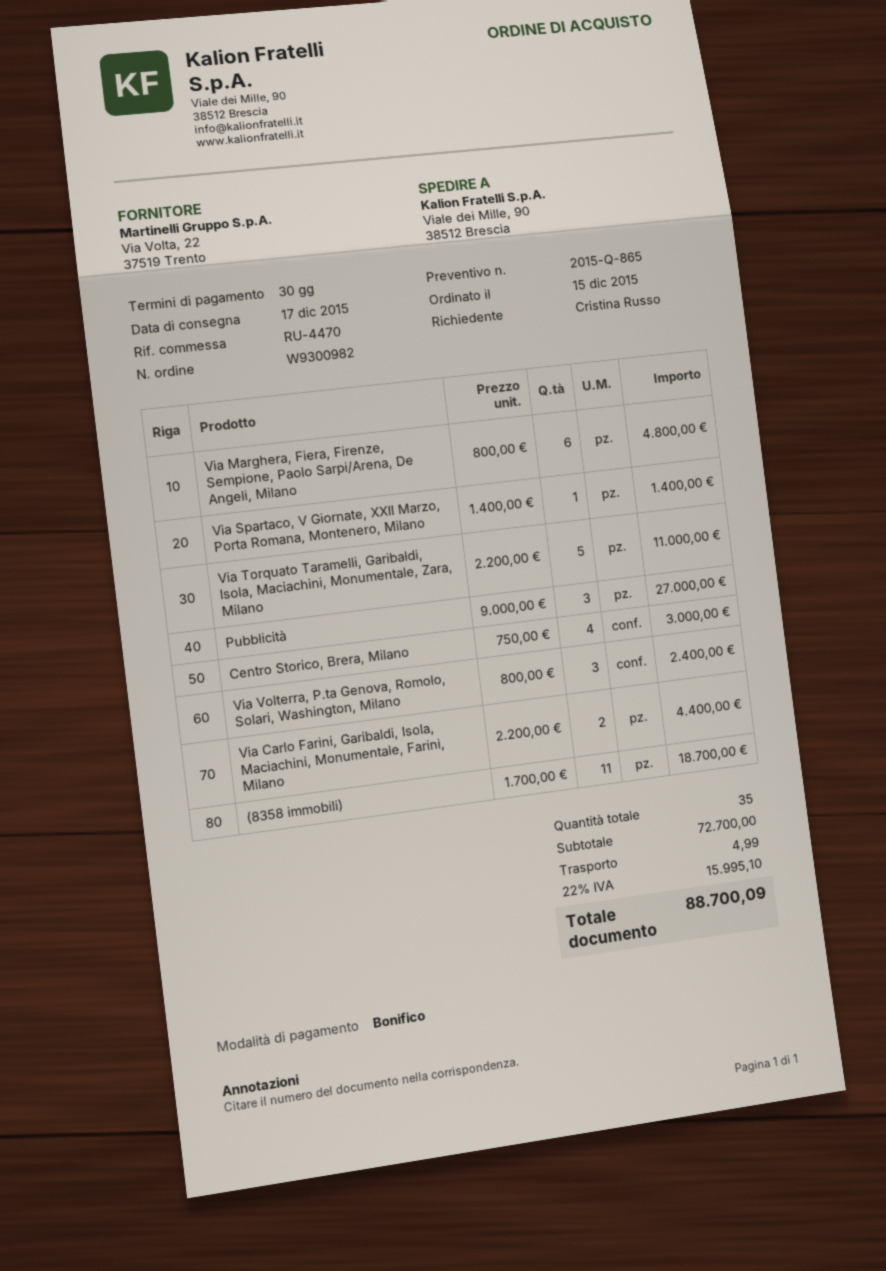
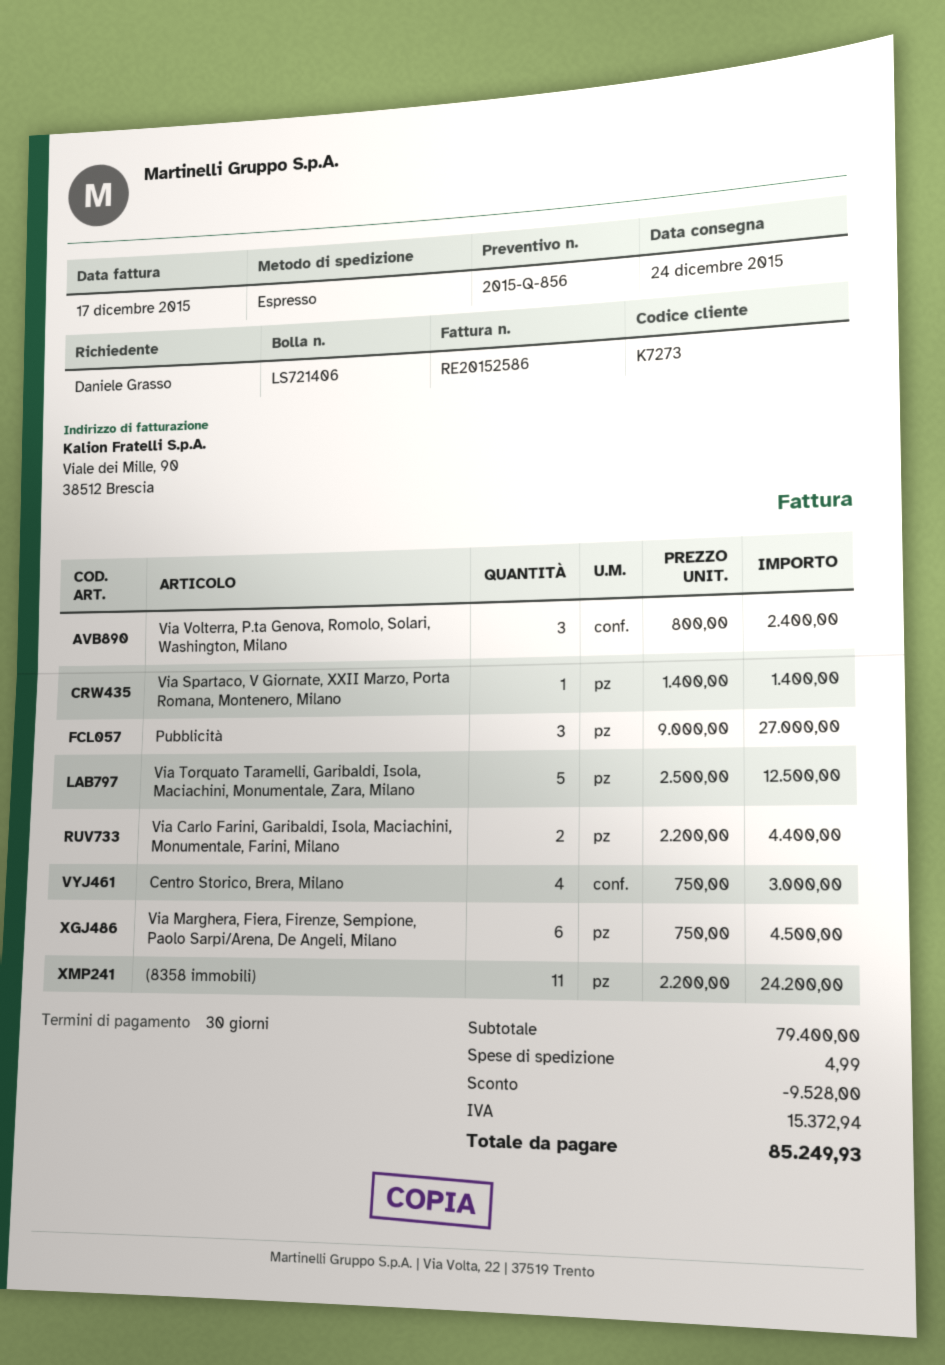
quote number: 2015-Q-865 -> 2015-Q-856
delivery date: 2015-12-17 -> 2015-12-24
ordered by: Cristina Russo -> Daniele Grasso
Via Marghera, Fiera, Firenze, Sempione, Paolo Sarpi/Arena, De Angeli, Milano: 6 x 800.00 = 4800.00 -> 6 x 750.00 = 4500.00
Via Torquato Taramelli, Garibaldi, Isola, Maciachini, Monumentale, Zara, Milano: 5 x 2200.00 = 11000.00 -> 5 x 2500.00 = 12500.00
(8358 immobili): 11 x 1700.00 = 18700.00 -> 11 x 2200.00 = 24200.00
subtotal: 72700.00 -> 79400.00
discount: none -> 9528.00
tax: 15995.10 -> 15372.94
total: 88700.09 -> 85249.93

